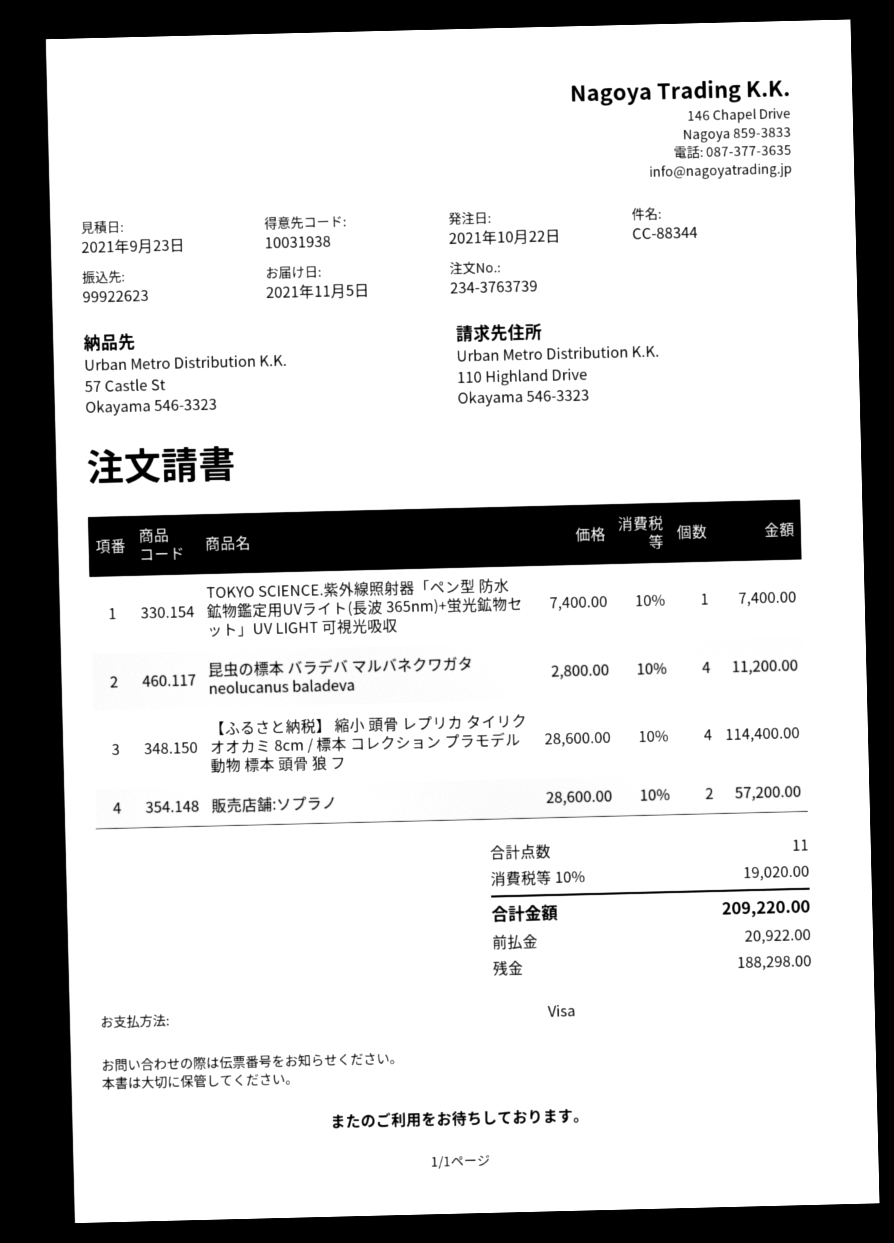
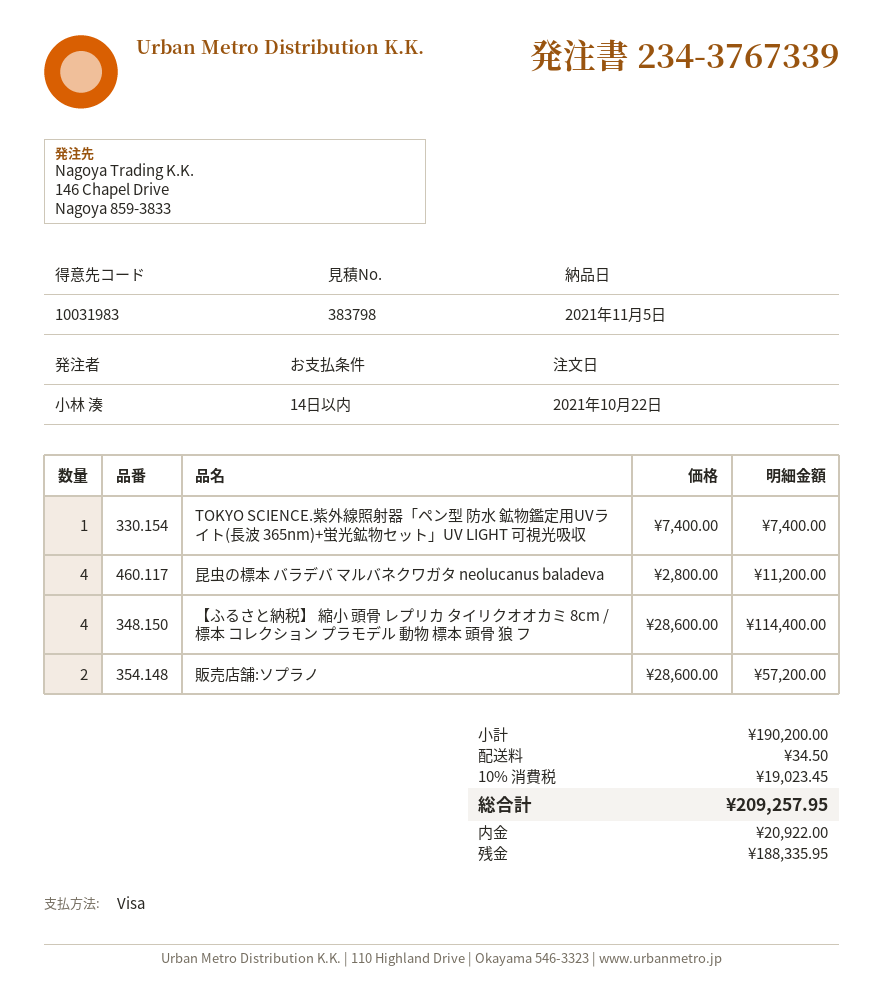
order number: 234-3763739 -> 234-3767339
customer number: 10031938 -> 10031983
shipping: none -> 34.50
tax: 10% = 19020.00 -> 10% = 19023.45
total: 209220.00 -> 209257.95
balance: 188298.00 -> 188335.95

